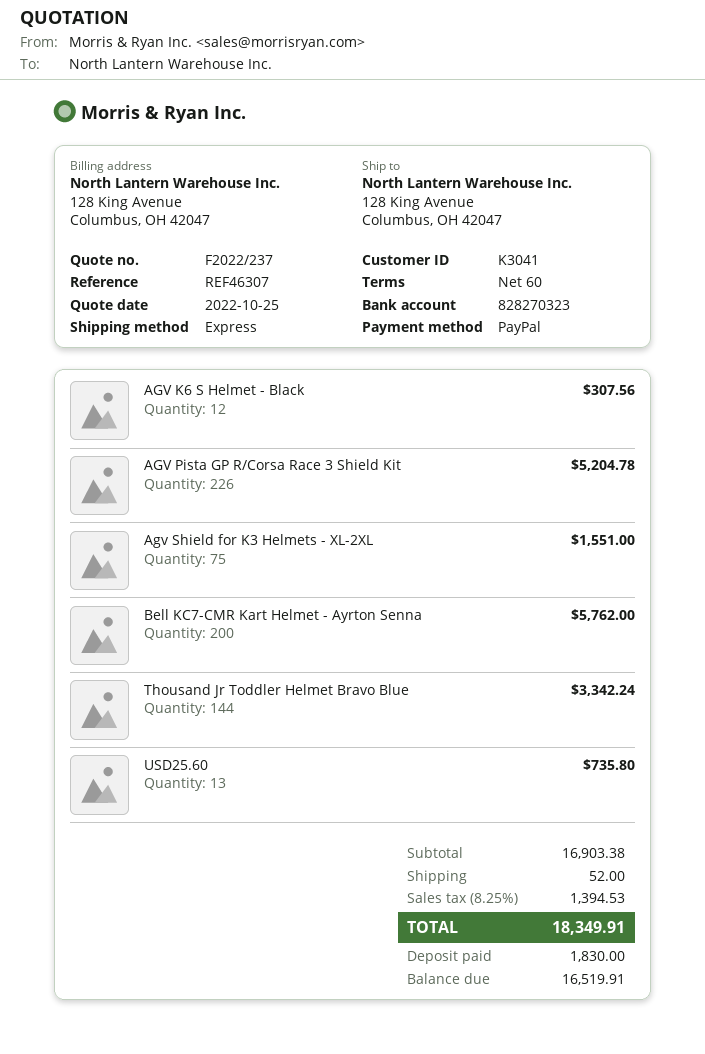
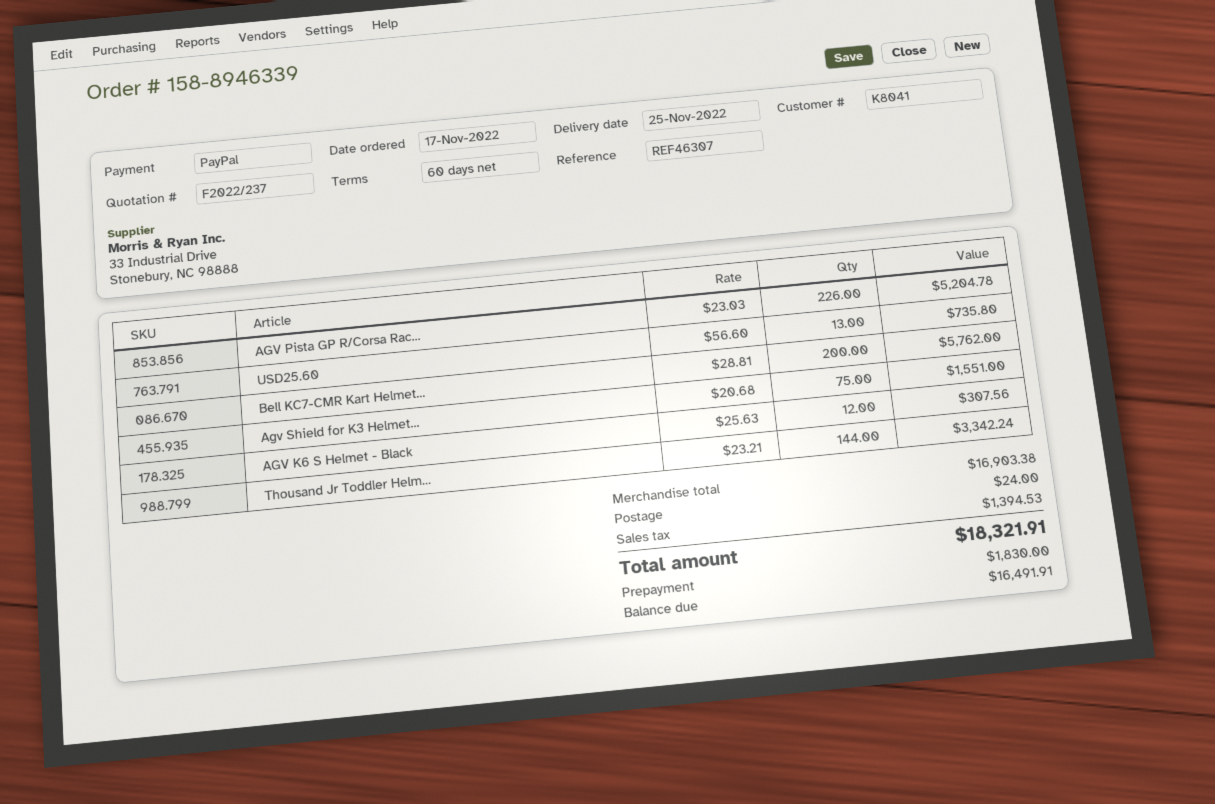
customer number: K3041 -> K8041
shipping: 52.00 -> 24.00
total: 18349.91 -> 18321.91
balance: 16519.91 -> 16491.91

